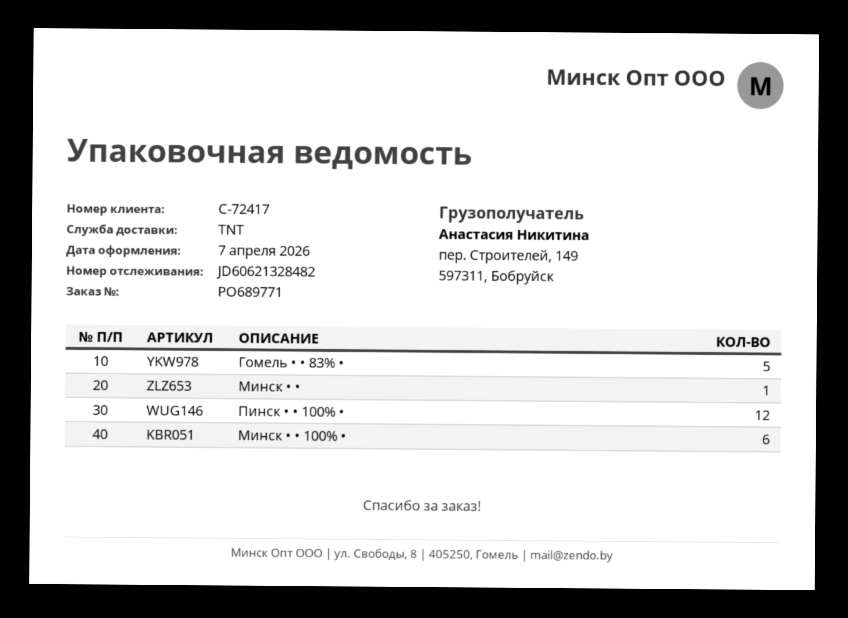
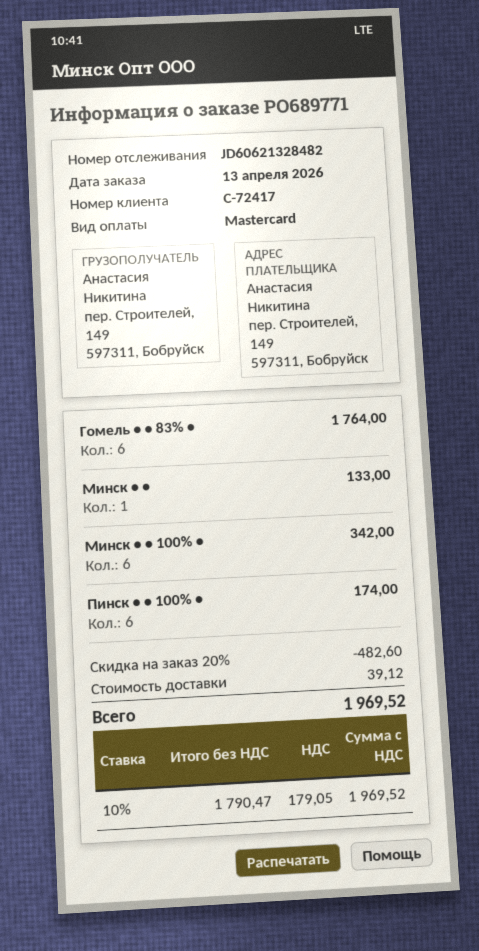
order date: 2026-04-07 -> 2026-04-13
Гомель • • 83% •: 5 -> 6
Пинск • • 100% •: 12 -> 6

